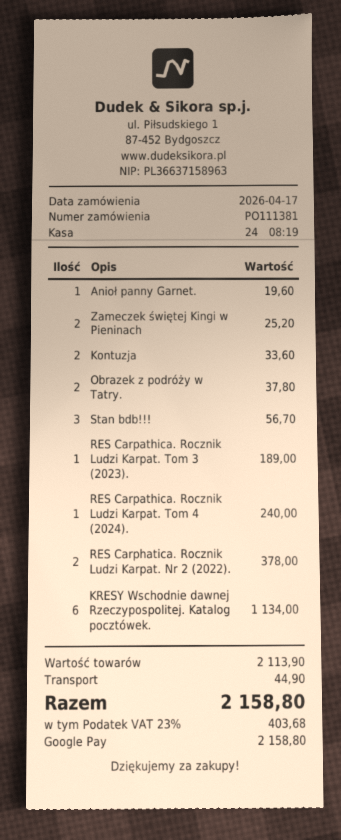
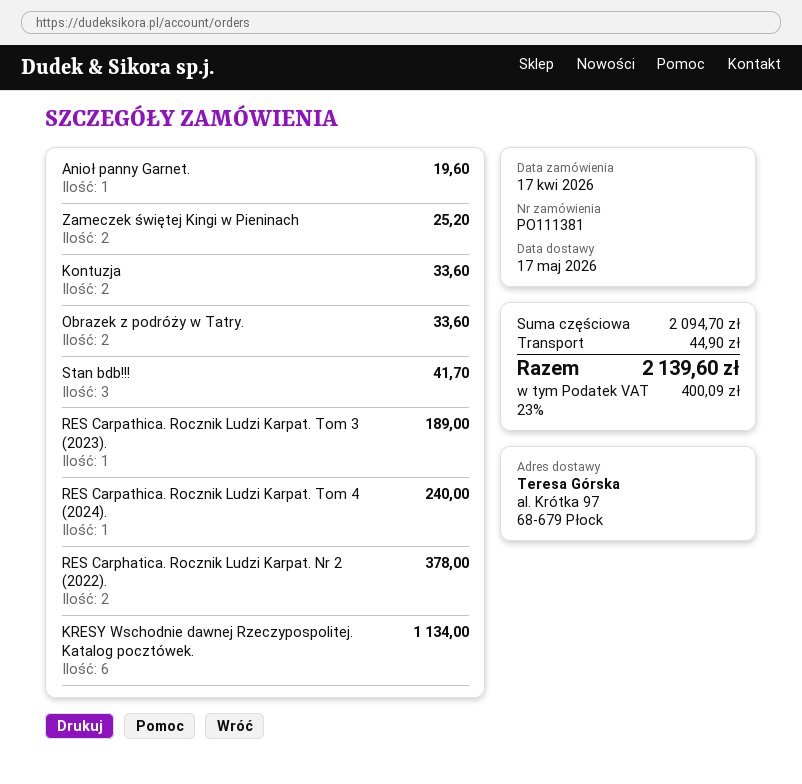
Obrazek z podróży w Tatry.: 2 for 37.80 -> 2 for 33.60
Stan bdb!!!: 3 for 56.70 -> 3 for 41.70
subtotal: 2113.90 -> 2094.70
tax: 23% = 403.68 -> 23% = 400.09
total: 2158.80 -> 2139.60

